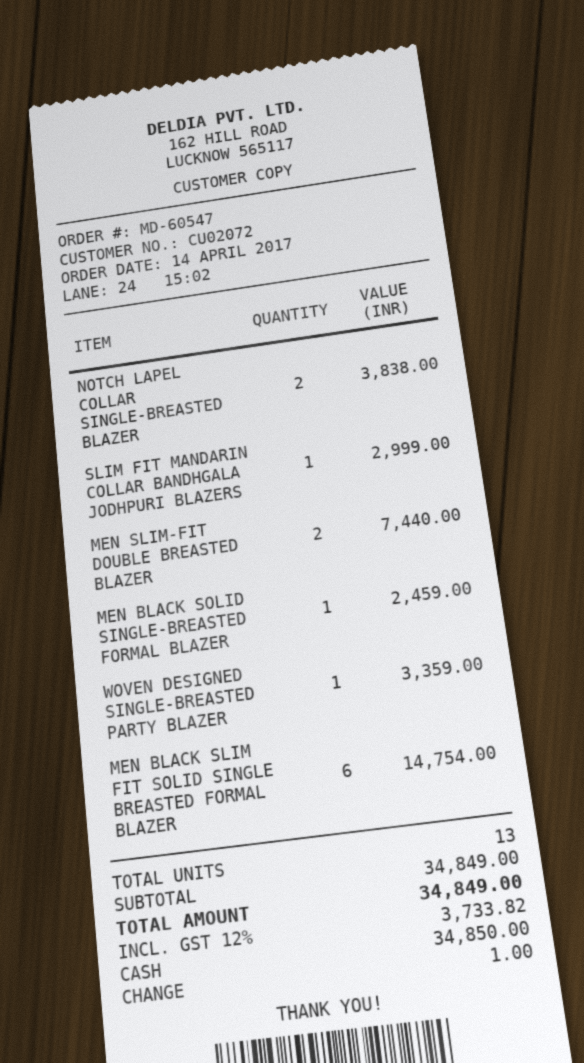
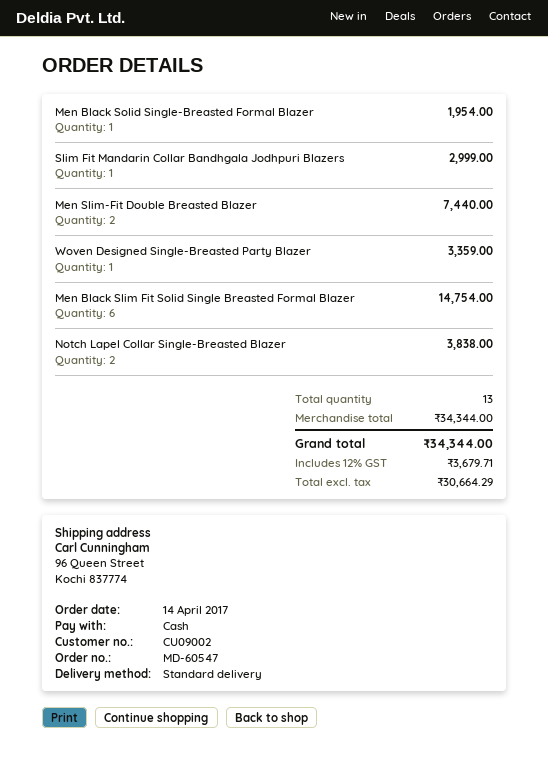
customer number: CU02072 -> CU09002
MEN BLACK SOLID SINGLE-BREASTED FORMAL BLAZER: 1 for 2459.00 -> 1 for 1954.00
subtotal: 34849.00 -> 34344.00
tax: 12% = 3733.82 -> 12% = 3679.71
total: 34849.00 -> 34344.00

